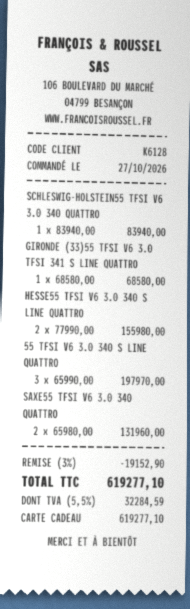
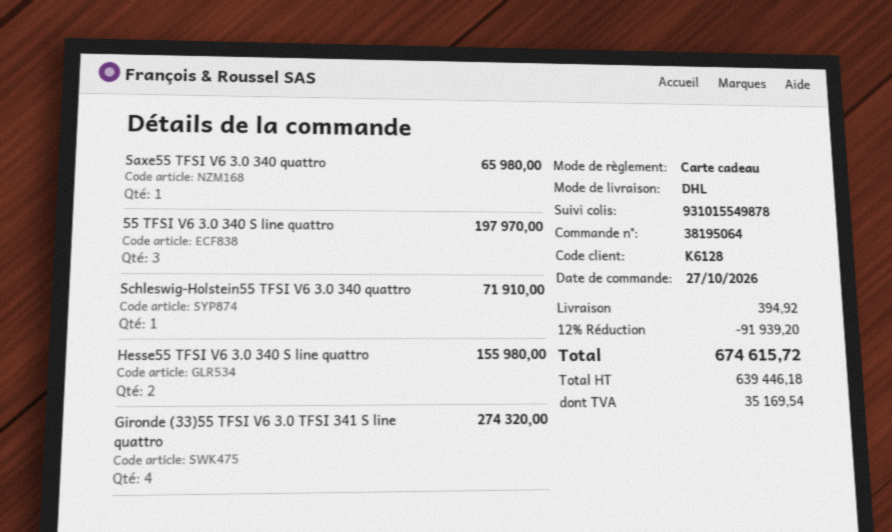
SCHLESWIG-HOLSTEIN55 TFSI V6 3.0 340 QUATTRO: 1 for 83940.00 -> 1 for 71910.00
GIRONDE (33)55 TFSI V6 3.0 TFSI 341 S LINE QUATTRO: 1 for 68580.00 -> 4 for 274320.00
SAXE55 TFSI V6 3.0 340 QUATTRO: 2 for 131960.00 -> 1 for 65980.00
discount: 3% = 19152.90 -> 12% = 91939.20
shipping: none -> 394.92
tax: 32284.59 -> 35169.54
total: 619277.10 -> 674615.72

